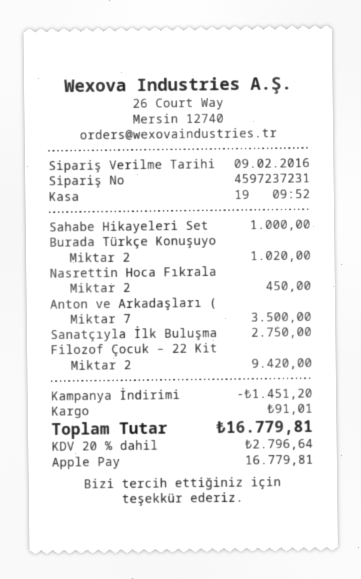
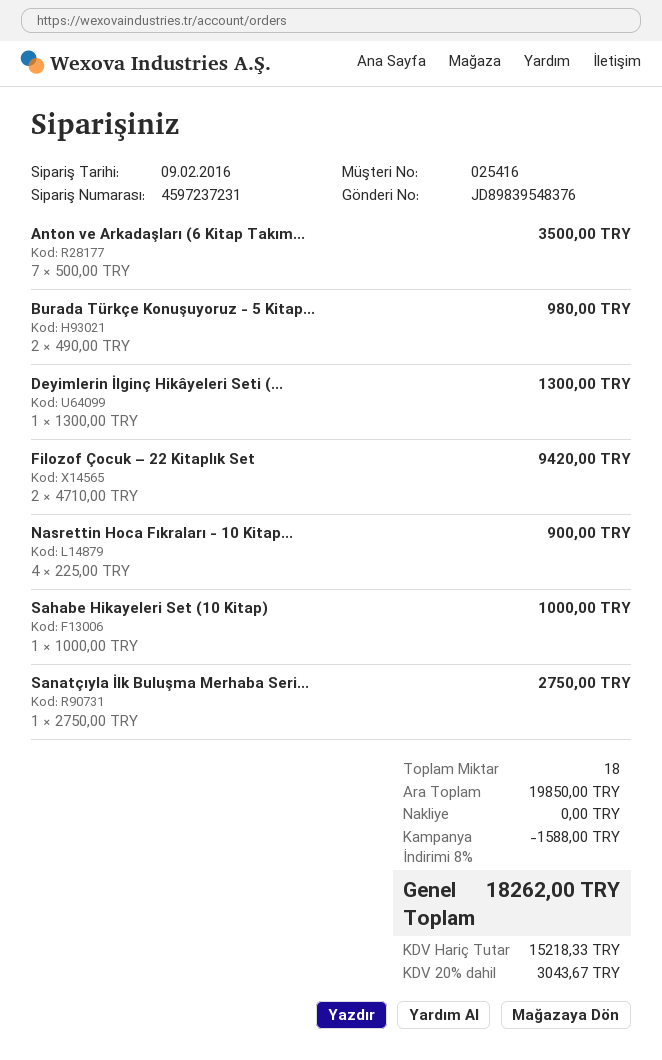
Burada Türkçe Konuşuyo: 2 for 1020.00 -> 2 for 980.00
Nasrettin Hoca Fıkrala: 2 for 450.00 -> 4 for 900.00
Deyimlerin İlginç Hikâyeleri Seti (...: none -> 1 for 1300.00
discount: 1451.20 -> 1588.00
shipping: 91.01 -> 0.00
tax: 20% = 2796.64 -> 20% = 3043.67
total: 16779.81 -> 18262.00

